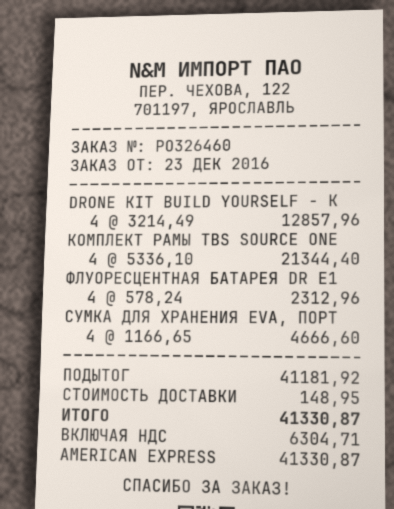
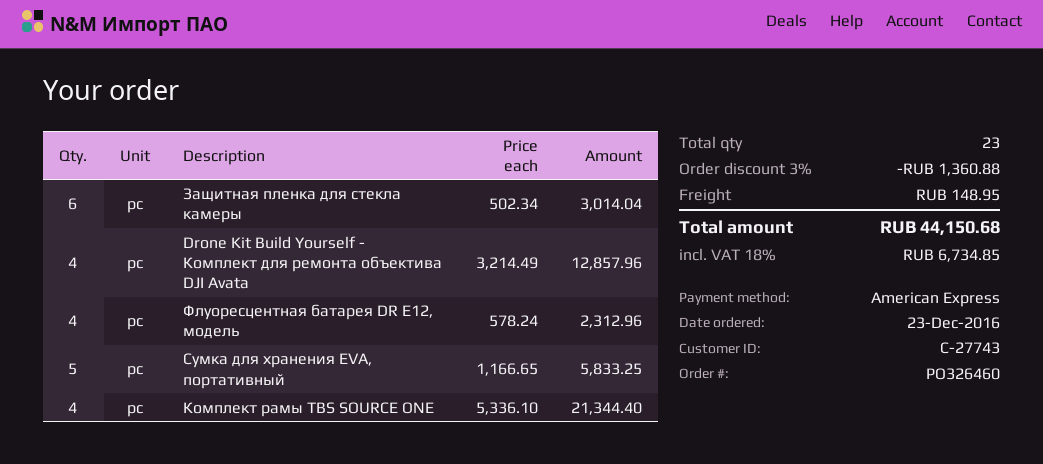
СУМКА ДЛЯ ХРАНЕНИЯ EVA, ПОРТ: 4 x 1166.65 = 4666.60 -> 5 x 1166.65 = 5833.25
Защитная пленка для стекла камеры: none -> 6 x 502.34 = 3014.04
discount: none -> 3% = 1360.88
tax: 6304.71 -> 6734.85
total: 41330.87 -> 44150.68

